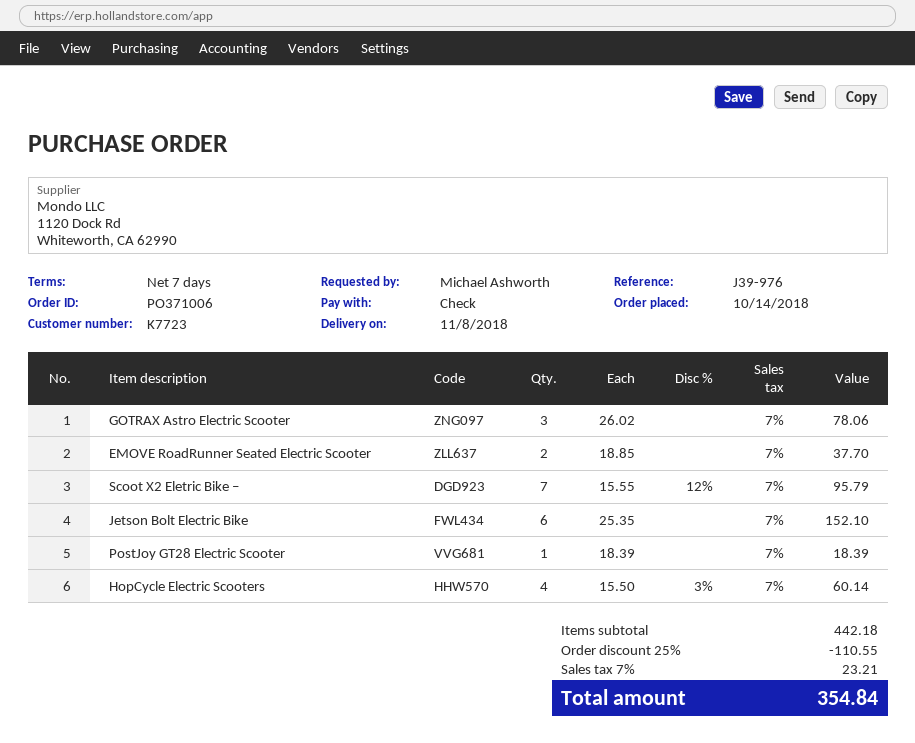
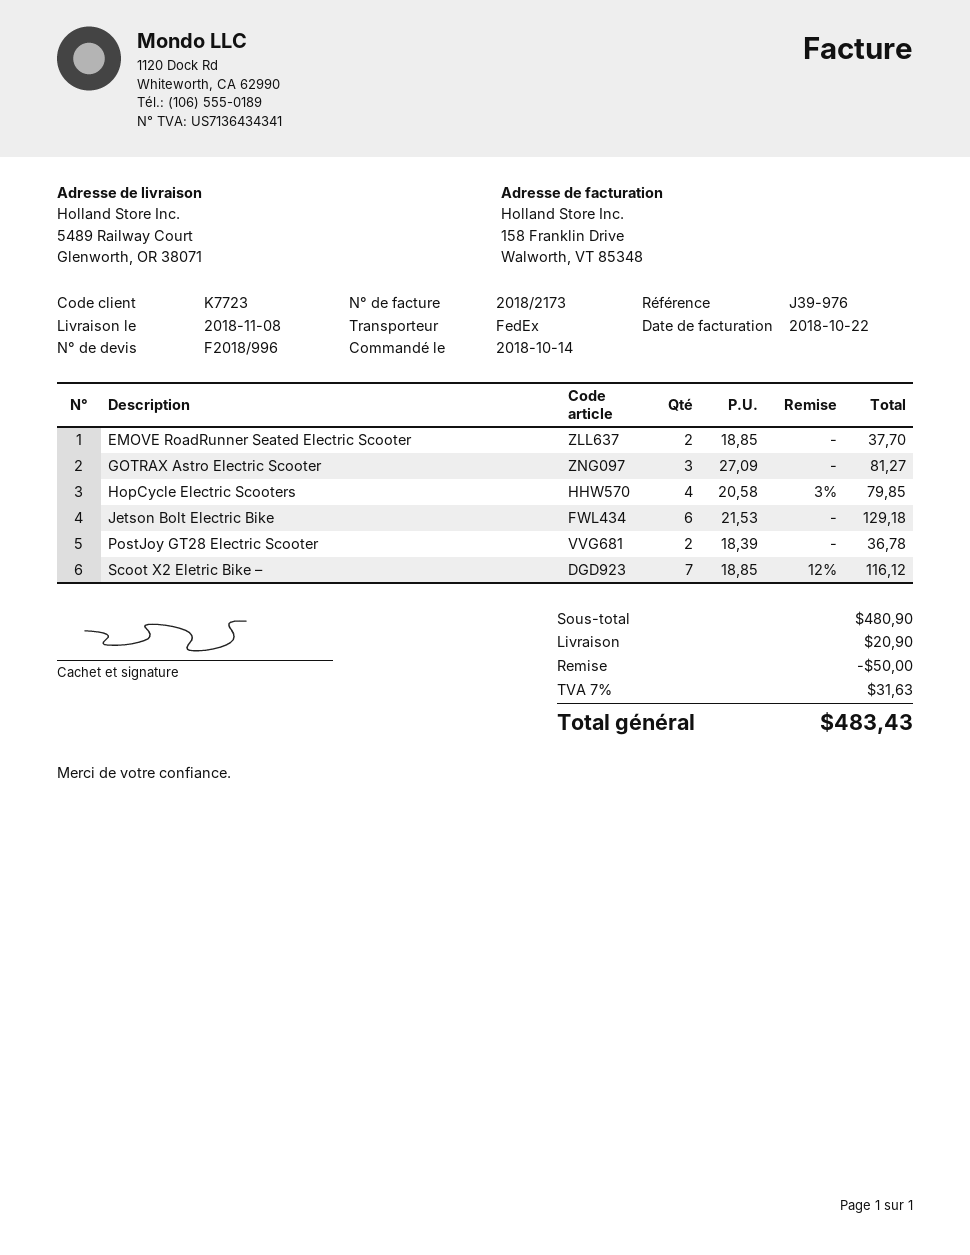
GOTRAX Astro Electric Scooter: 3 x 26.02 = 78.06 -> 3 x 27.09 = 81.27
Scoot X2 Eletric Bike –: 7 x 15.55 - 12% = 95.79 -> 7 x 18.85 - 12% = 116.12
Jetson Bolt Electric Bike: 6 x 25.35 = 152.10 -> 6 x 21.53 = 129.18
PostJoy GT28 Electric Scooter: 1 x 18.39 = 18.39 -> 2 x 18.39 = 36.78
HopCycle Electric Scooters: 4 x 15.50 - 3% = 60.14 -> 4 x 20.58 - 3% = 79.85
subtotal: 442.18 -> 480.90
discount: 110.55 -> 50.00
shipping: none -> 20.90
tax: 7% = 23.21 -> 7% = 31.63
total: 354.84 -> 483.43

